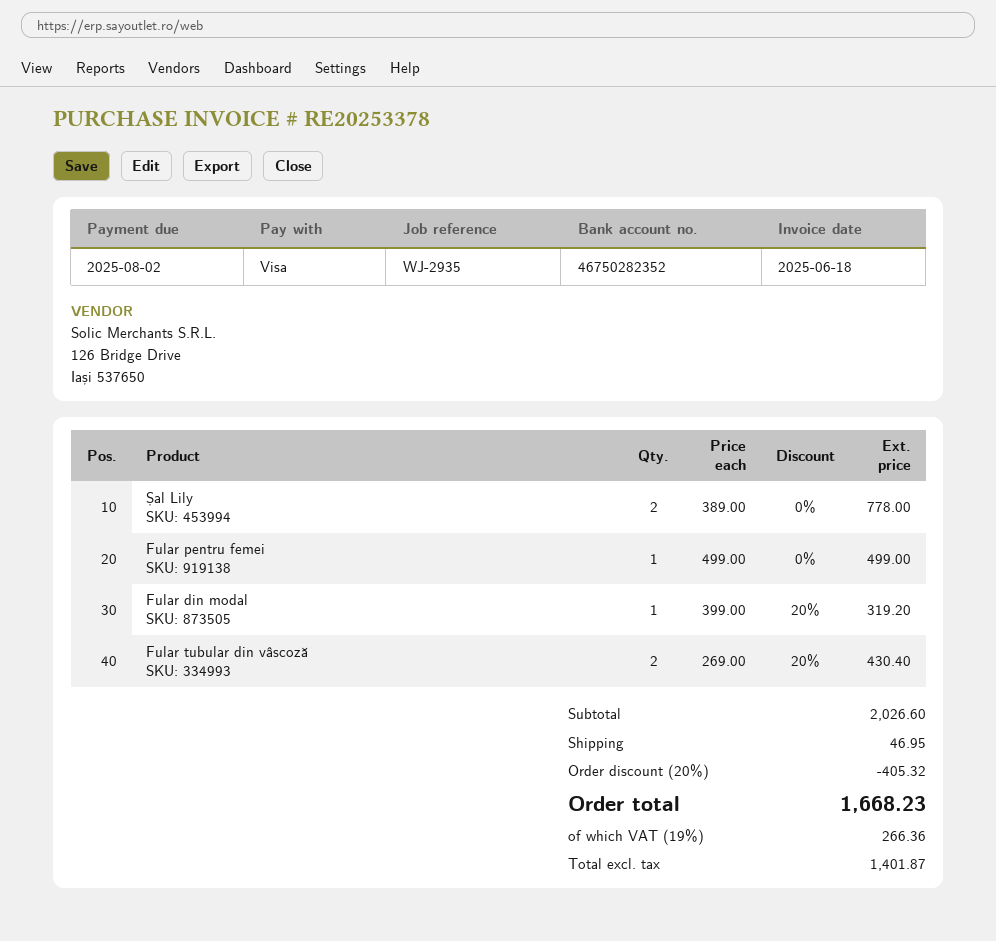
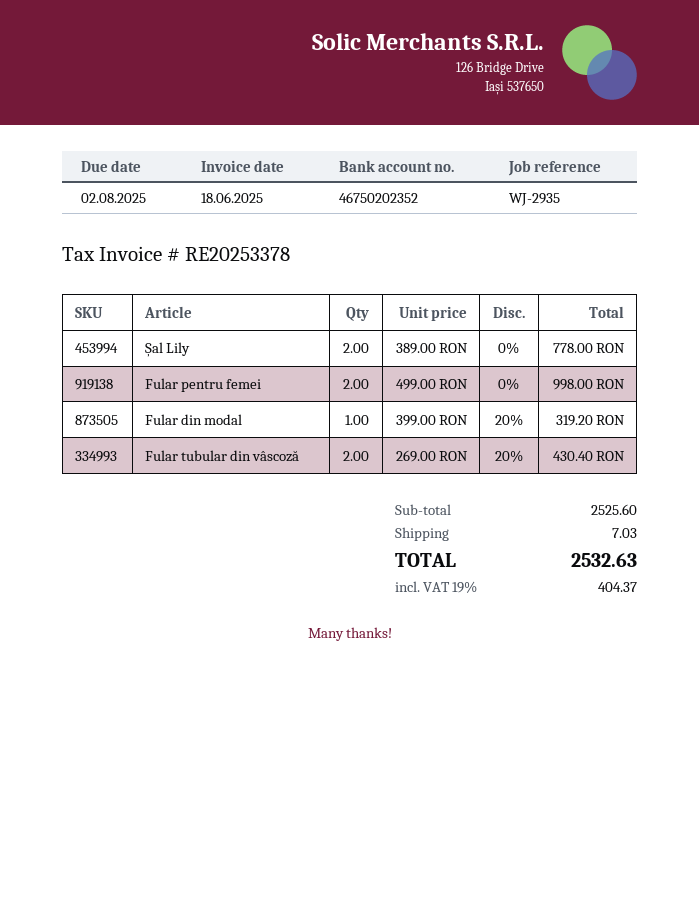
bank account: 46750282352 -> 46750202352
Fular pentru femei: 1 x 499.00 = 499.00 -> 2 x 499.00 = 998.00
subtotal: 2026.60 -> 2525.60
discount: 20% = 405.32 -> none
shipping: 46.95 -> 7.03
tax: 19% = 266.36 -> 19% = 404.37
total: 1668.23 -> 2532.63

